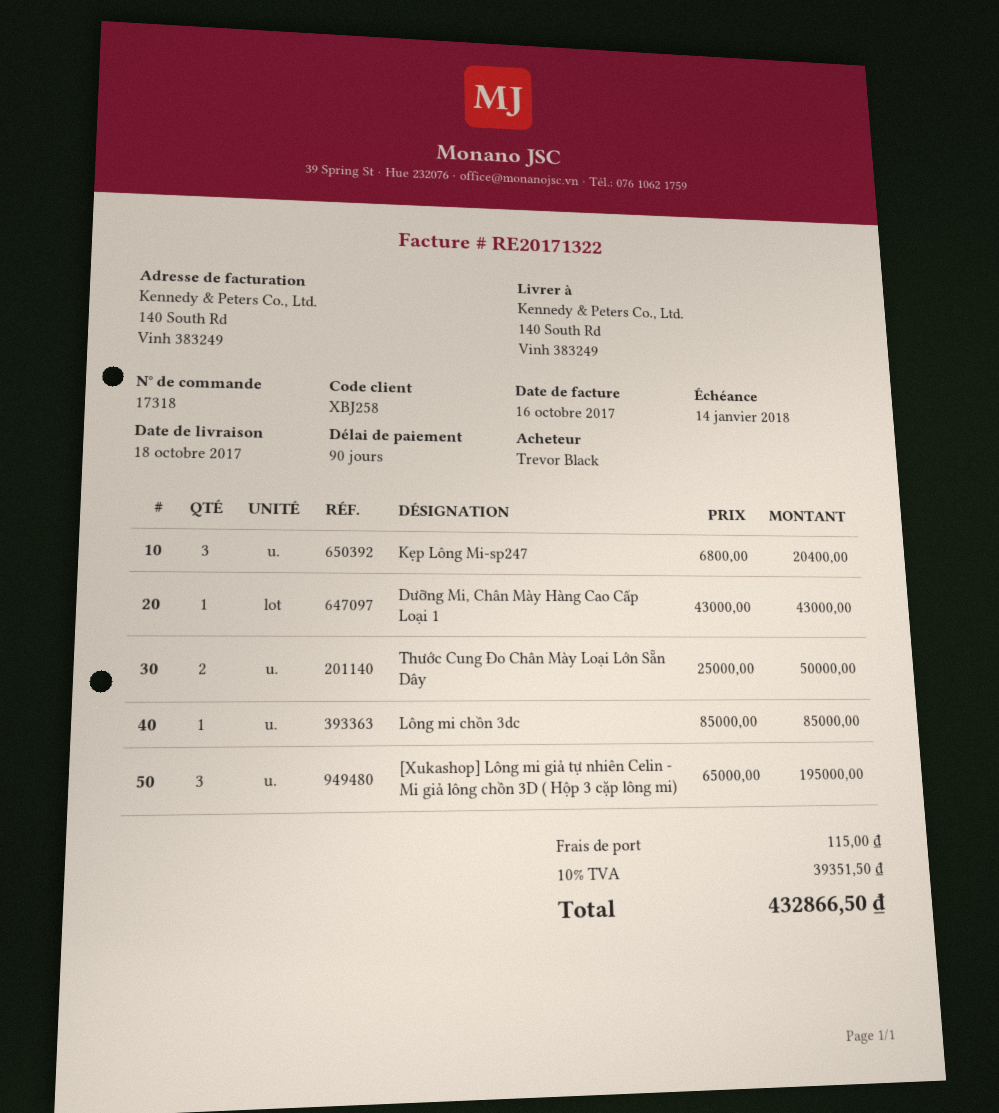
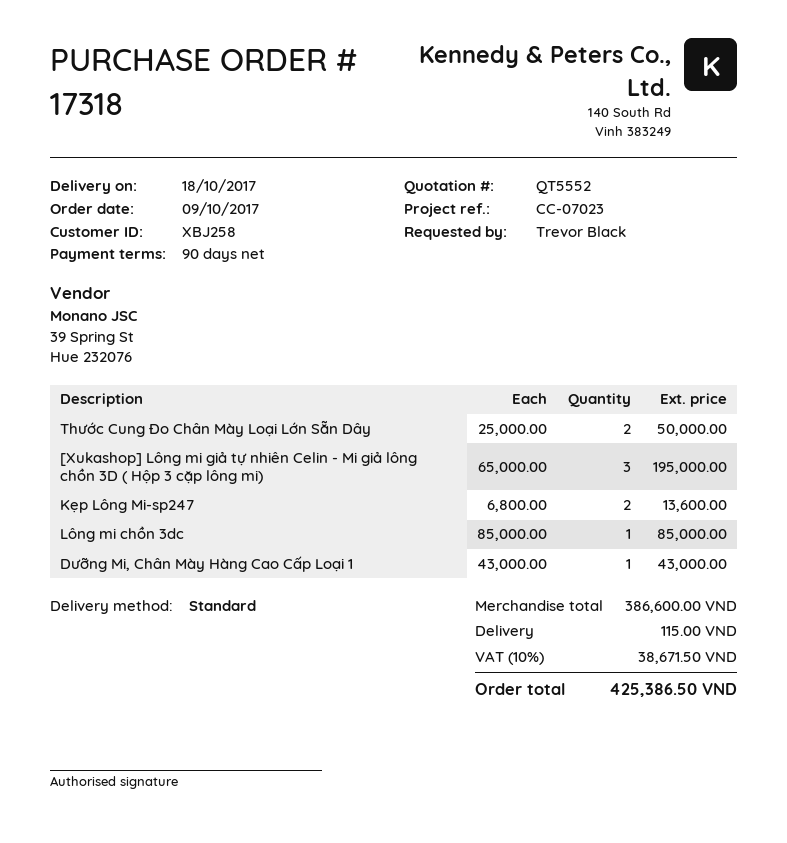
Kẹp Lông Mi-sp247: 3 x 6800.00 = 20400.00 -> 2 x 6800.00 = 13600.00
tax: 10% = 39351.50 -> 10% = 38671.50
total: 432866.50 -> 425386.50

